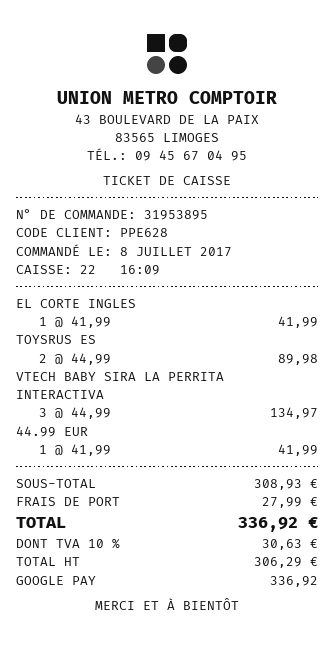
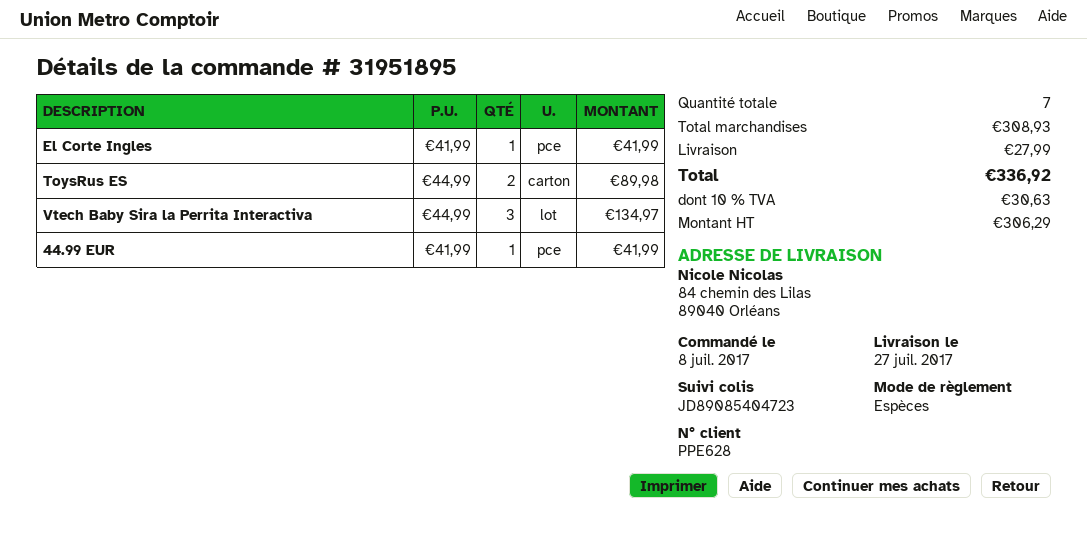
order number: 31953895 -> 31951895
payment method: Google Pay -> cash

